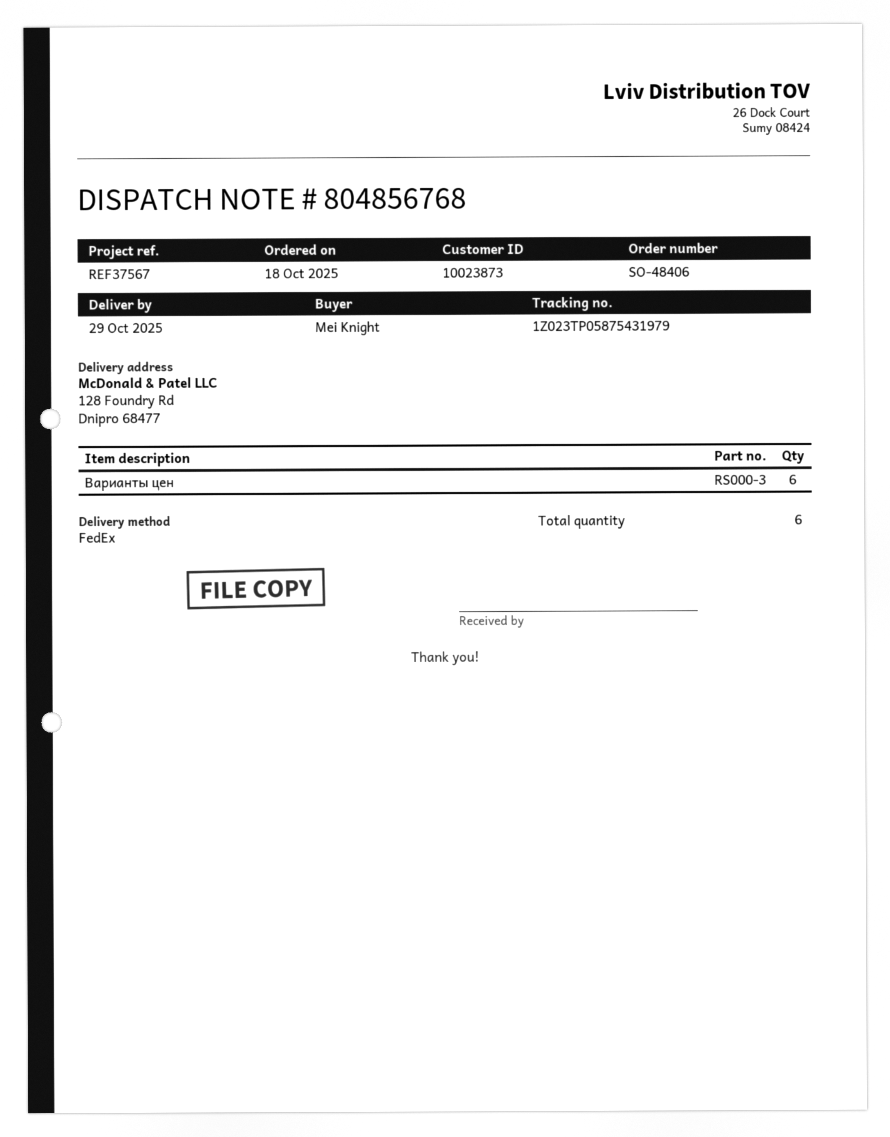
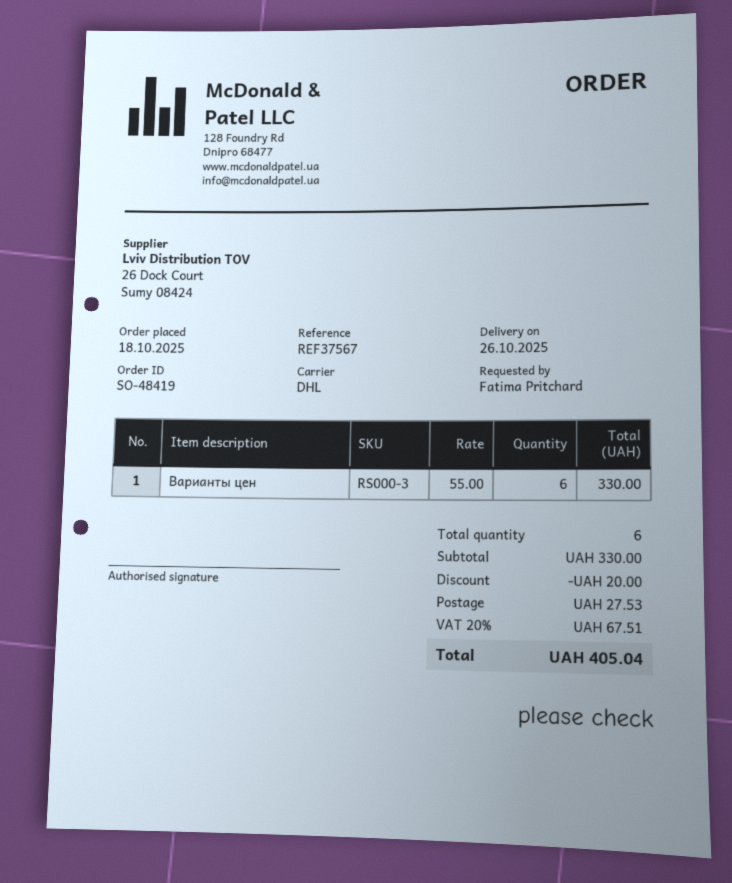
order number: SO-48406 -> SO-48419
delivery date: 2025-10-29 -> 2025-10-26
ordered by: Mei Knight -> Fatima Pritchard
shipping method: FedEx -> DHL

